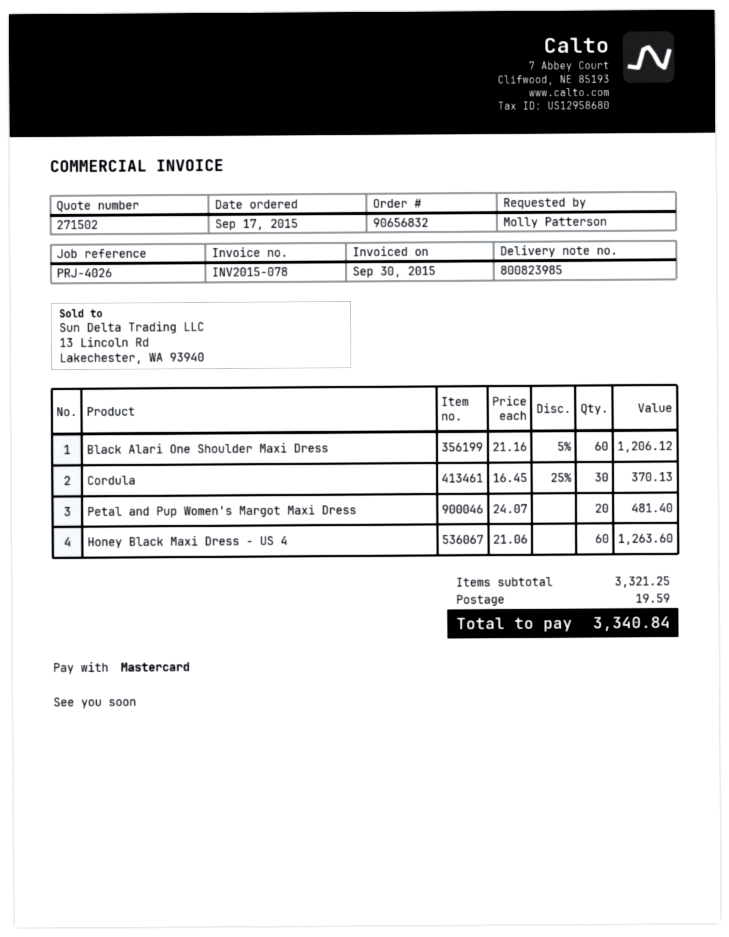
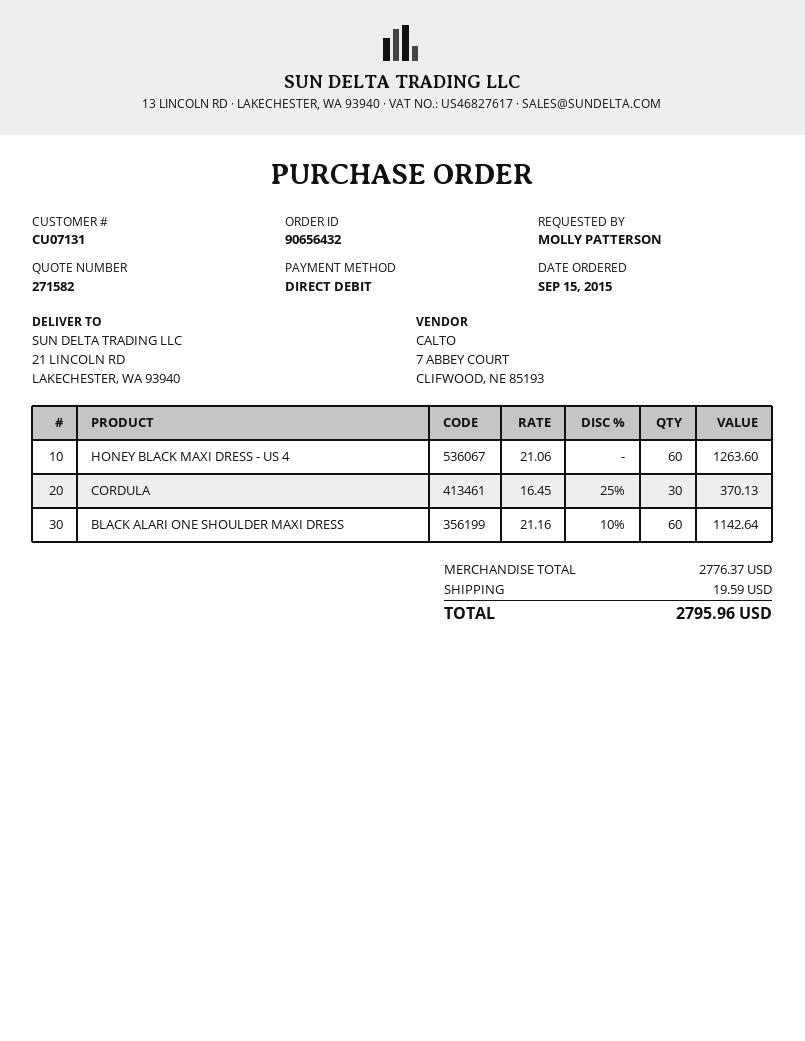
quote number: 271502 -> 271582
order number: 90656832 -> 90656432
order date: 2015-09-17 -> 2015-09-15
payment method: Mastercard -> direct debit
Black Alari One Shoulder Maxi Dress: 60 x 21.16 - 5% = 1206.12 -> 60 x 21.16 - 10% = 1142.64
Petal and Pup Women's Margot Maxi Dress: 20 x 24.07 = 481.40 -> none
subtotal: 3321.25 -> 2776.37
total: 3340.84 -> 2795.96

